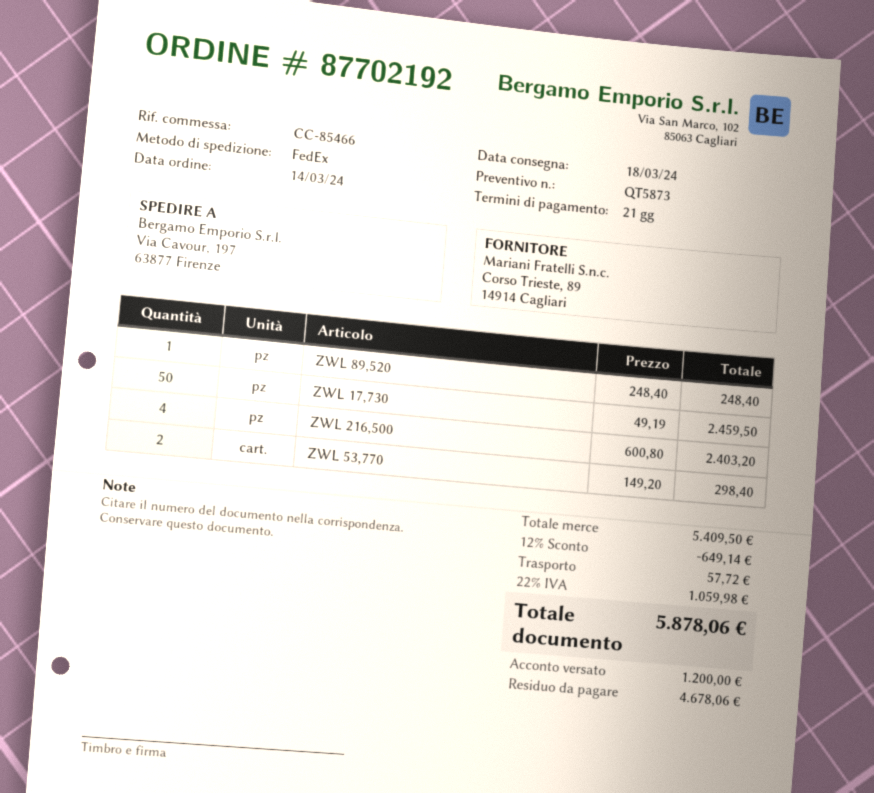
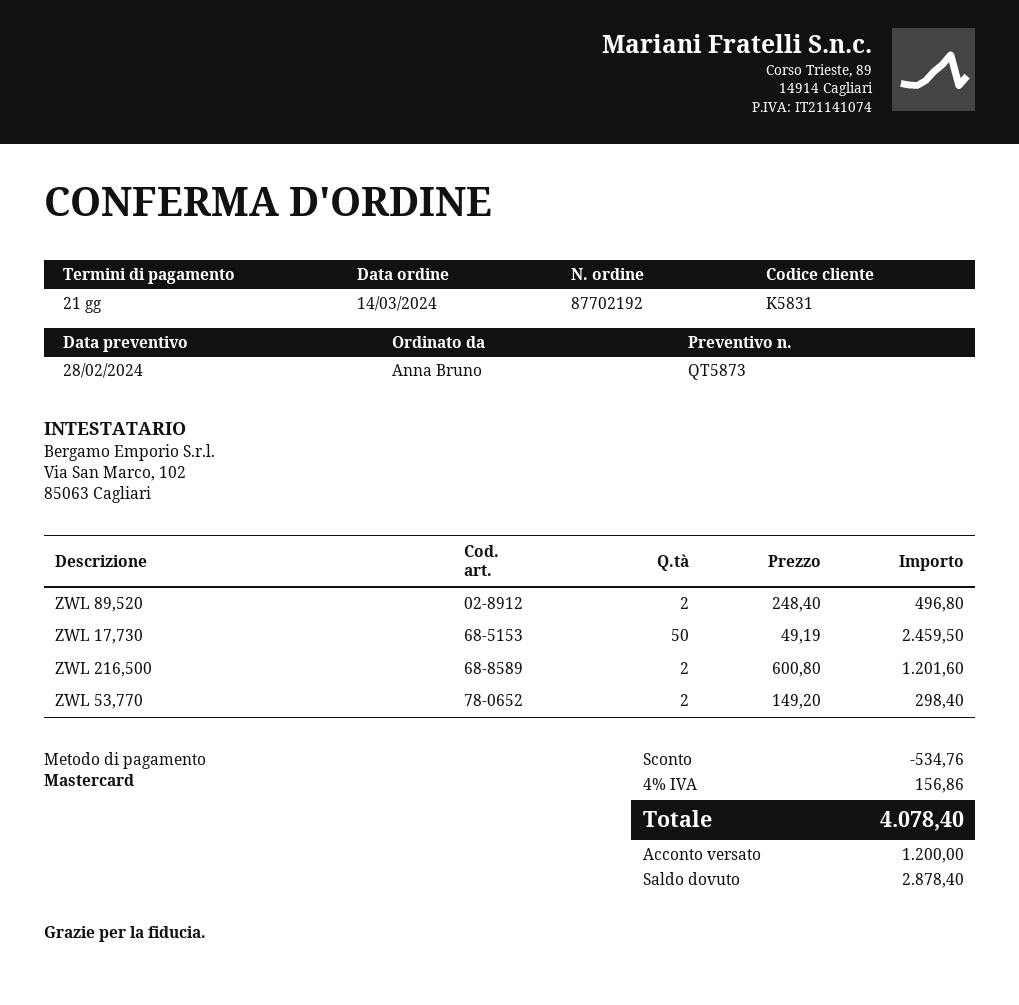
ZWL 89,520: 1 x 248.40 = 248.40 -> 2 x 248.40 = 496.80
ZWL 216,500: 4 x 600.80 = 2403.20 -> 2 x 600.80 = 1201.60
discount: 649.14 -> 534.76
shipping: 57.72 -> none
tax: 22% = 1059.98 -> 4% = 156.86
total: 5878.06 -> 4078.40
balance: 4678.06 -> 2878.40

